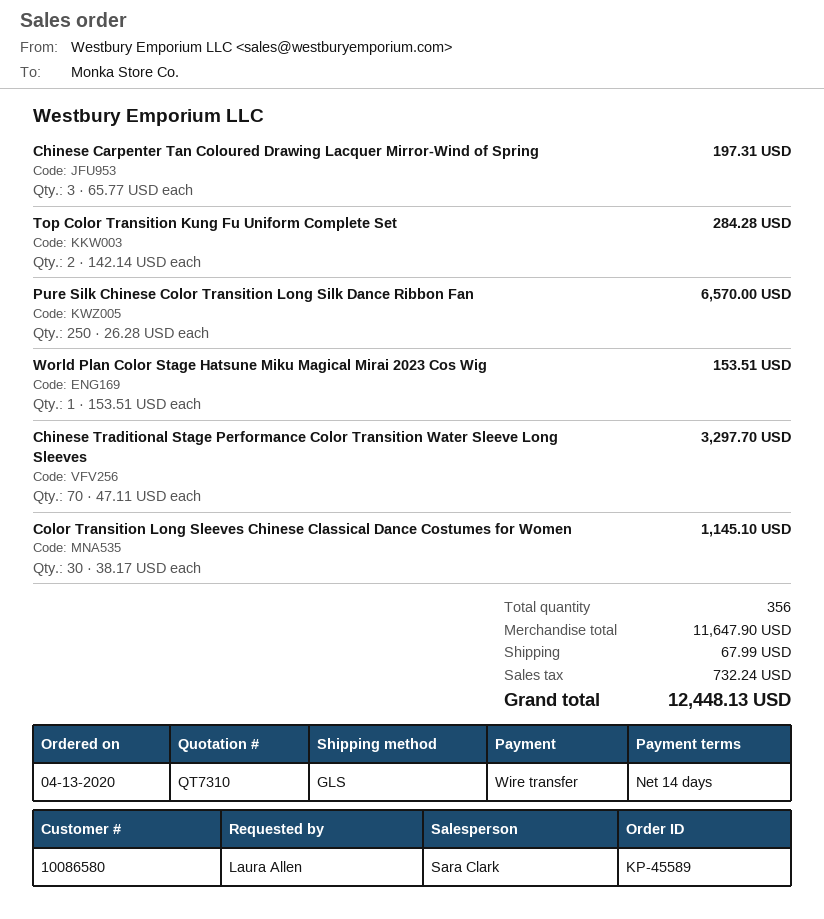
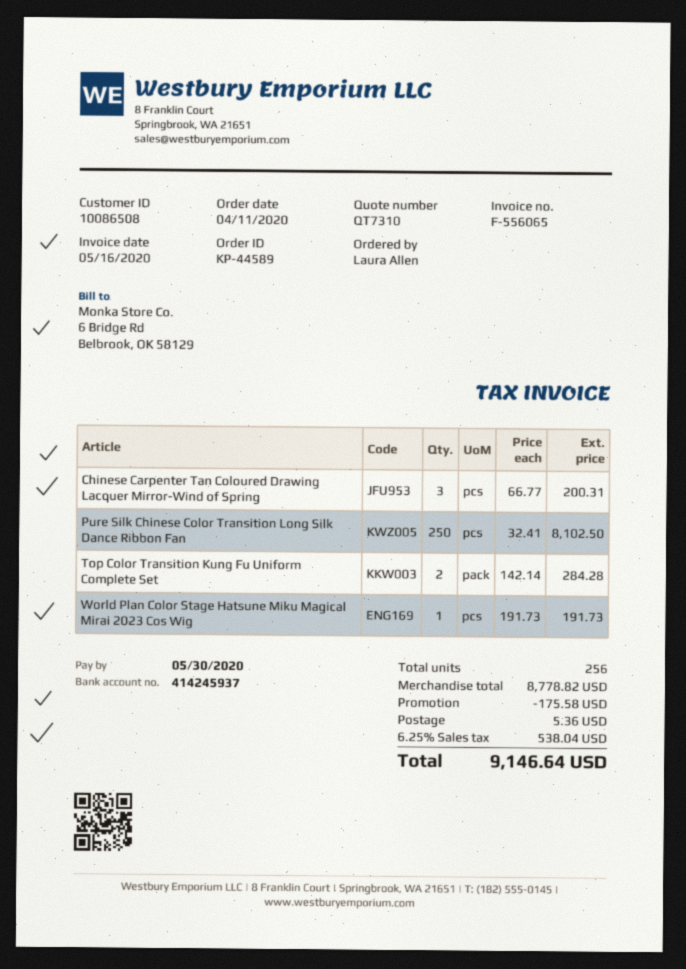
order number: KP-45589 -> KP-44589
order date: 2020-04-13 -> 2020-04-11
customer number: 10086580 -> 10086508
Chinese Carpenter Tan Coloured Drawing Lacquer Mirror-Wind of Spring: 3 x 65.77 = 197.31 -> 3 x 66.77 = 200.31
Pure Silk Chinese Color Transition Long Silk Dance Ribbon Fan: 250 x 26.28 = 6570.00 -> 250 x 32.41 = 8102.50
World Plan Color Stage Hatsune Miku Magical Mirai 2023 Cos Wig: 1 x 153.51 = 153.51 -> 1 x 191.73 = 191.73
Chinese Traditional Stage Performance Color Transition Water Sleeve Long Sleeves: 70 x 47.11 = 3297.70 -> none
Color Transition Long Sleeves Chinese Classical Dance Costumes for Women: 30 x 38.17 = 1145.10 -> none
total quantity: 356 -> 256
subtotal: 11647.90 -> 8778.82
discount: none -> 175.58
shipping: 67.99 -> 5.36
tax: 732.24 -> 538.04
total: 12448.13 -> 9146.64

